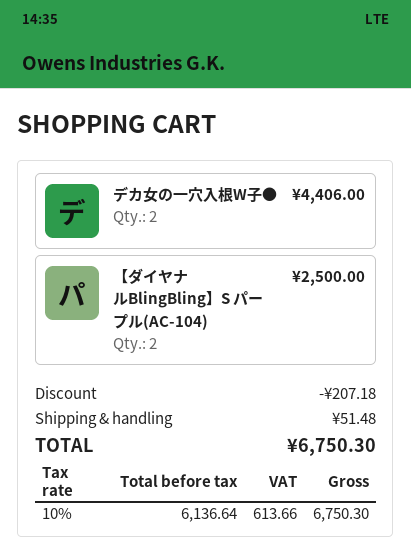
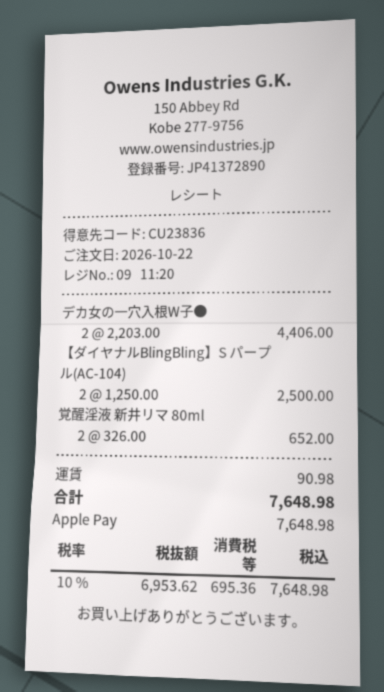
覚醒淫液 新井リマ 80ml: none -> 2 for 652.00
discount: 207.18 -> none
shipping: 51.48 -> 90.98
net: 6136.64 -> 6953.62
tax: 10% = 613.66 -> 10% = 695.36
total: 6750.30 -> 7648.98

